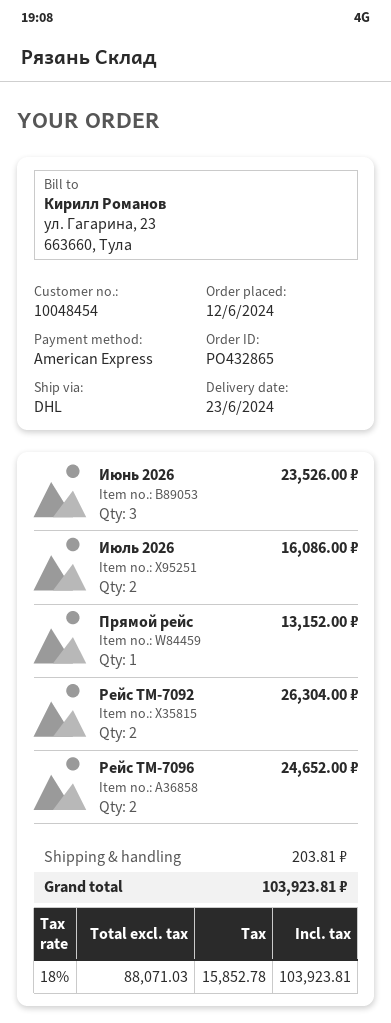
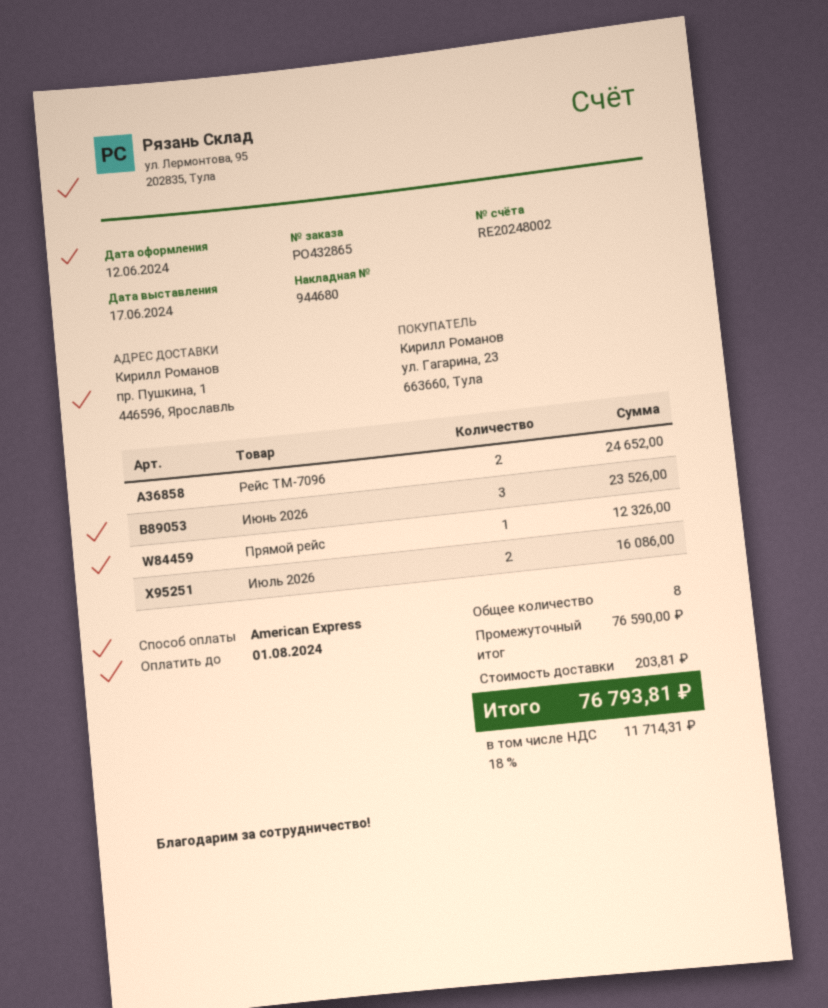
Прямой рейс: 1 for 13152.00 -> 1 for 12326.00
Рейс TM-7092: 2 for 26304.00 -> none
tax: 18% = 15852.78 -> 18% = 11714.31
total: 103923.81 -> 76793.81

